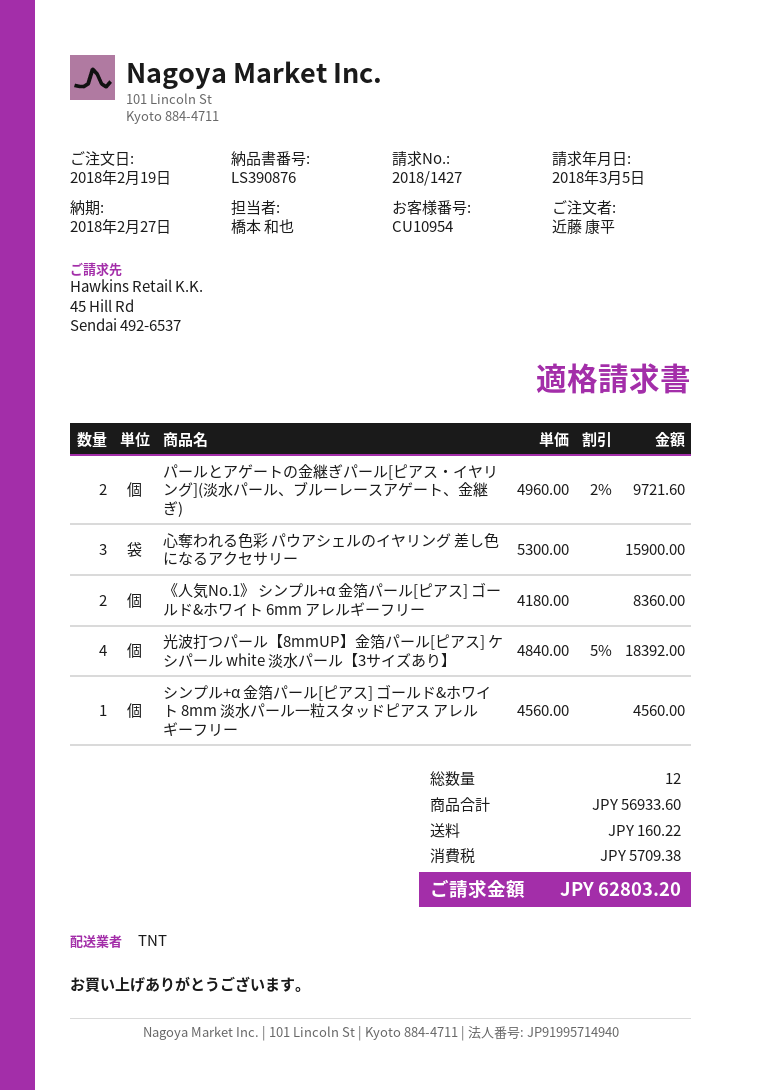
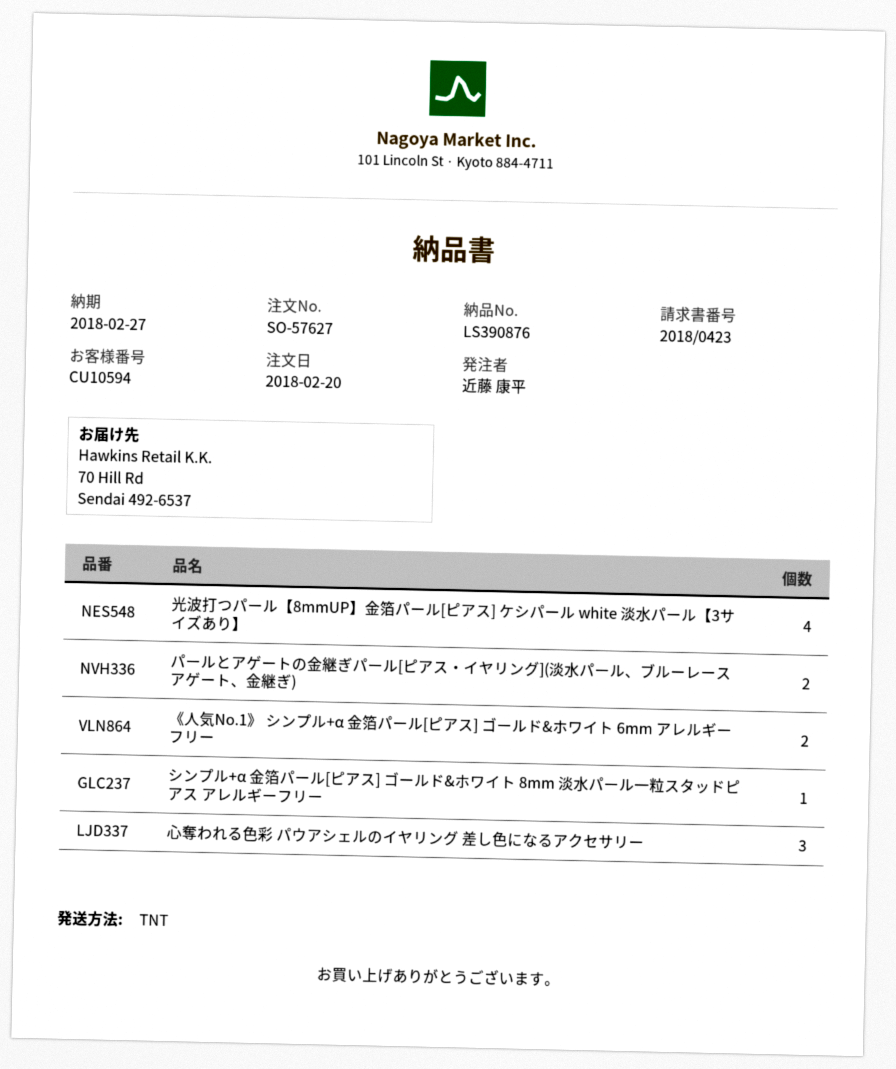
order date: 2018-02-19 -> 2018-02-20
invoice number: 2018/1427 -> 2018/0423
customer number: CU10954 -> CU10594

